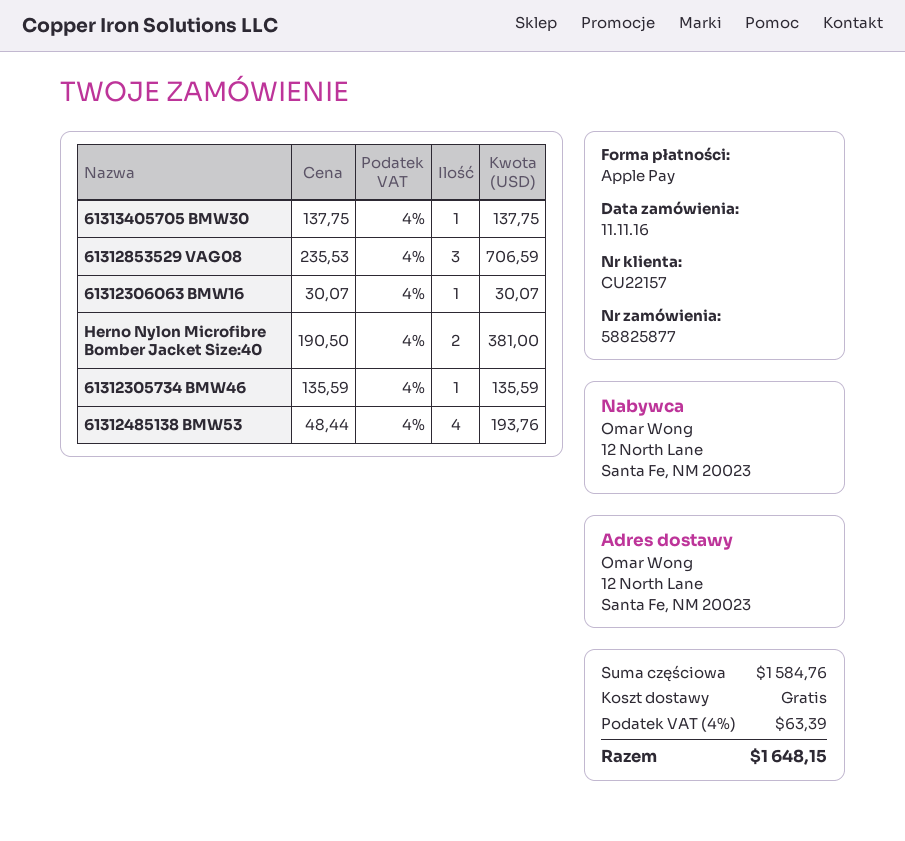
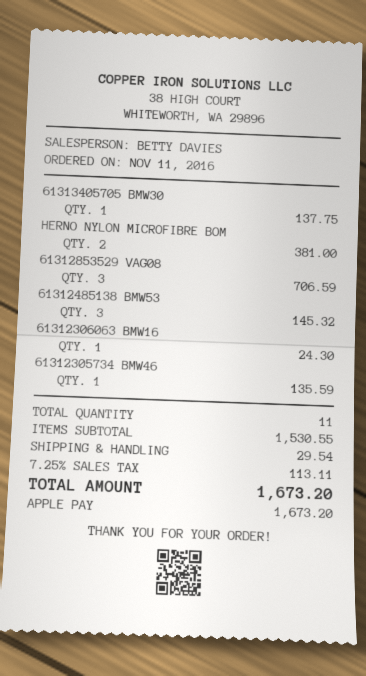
61312306063 BMW16: 1 for 30.07 -> 1 for 24.30
61312485138 BMW53: 4 for 193.76 -> 3 for 145.32
subtotal: 1584.76 -> 1530.55
shipping: 0.00 -> 29.54
tax: 4% = 63.39 -> 7.25% = 113.11
total: 1648.15 -> 1673.20

